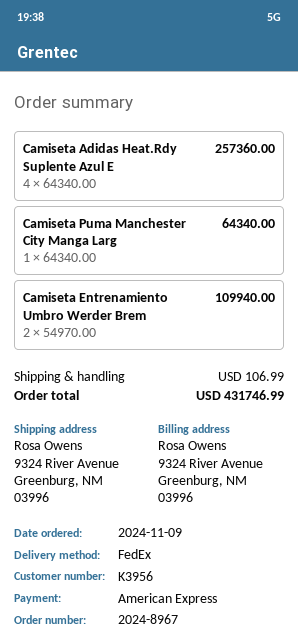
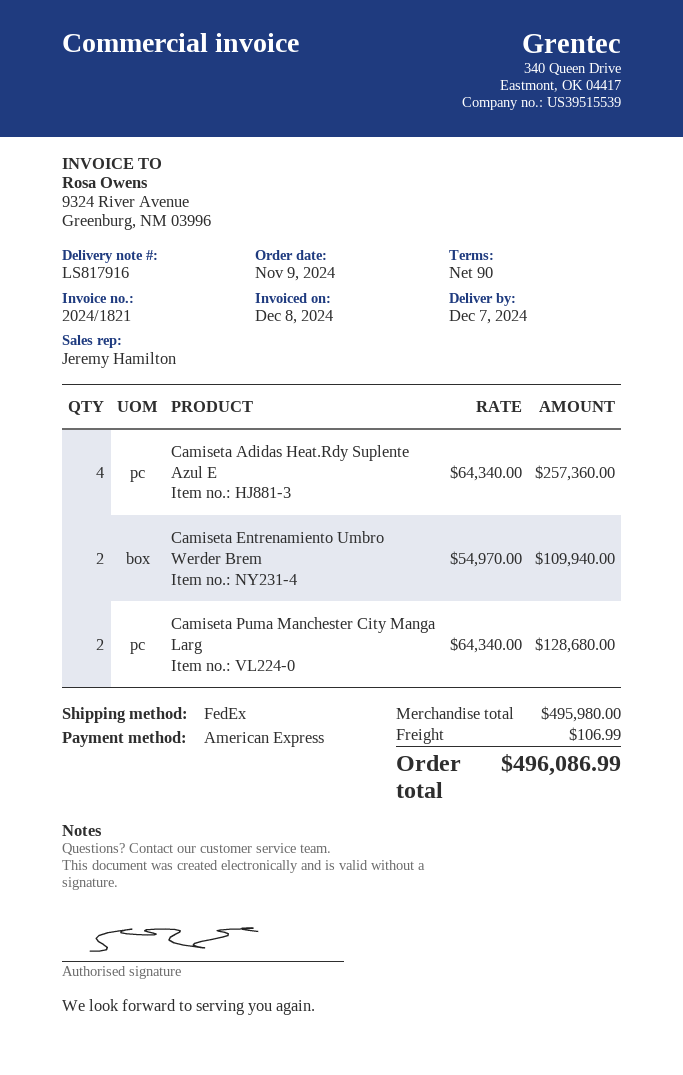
Camiseta Puma Manchester City Manga Larg: 1 x 64340.00 = 64340.00 -> 2 x 64340.00 = 128680.00
total: 431746.99 -> 496086.99

